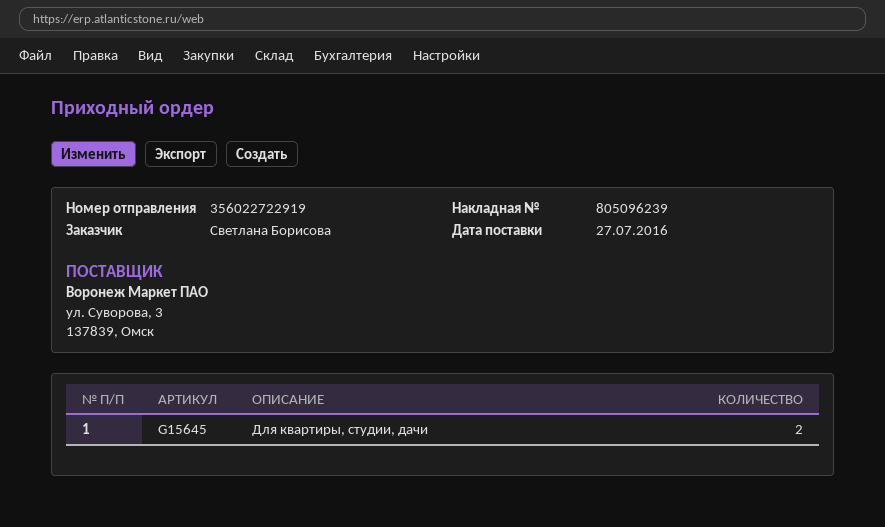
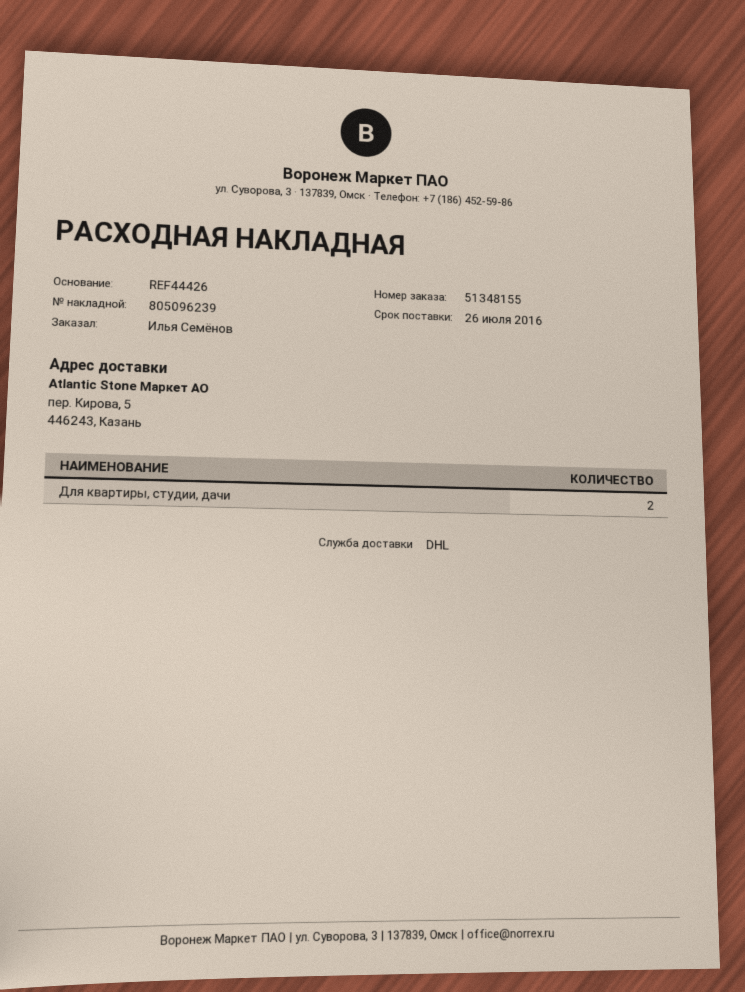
delivery date: 2016-07-27 -> 2016-07-26
ordered by: Светлана Борисова -> Илья Семёнов

